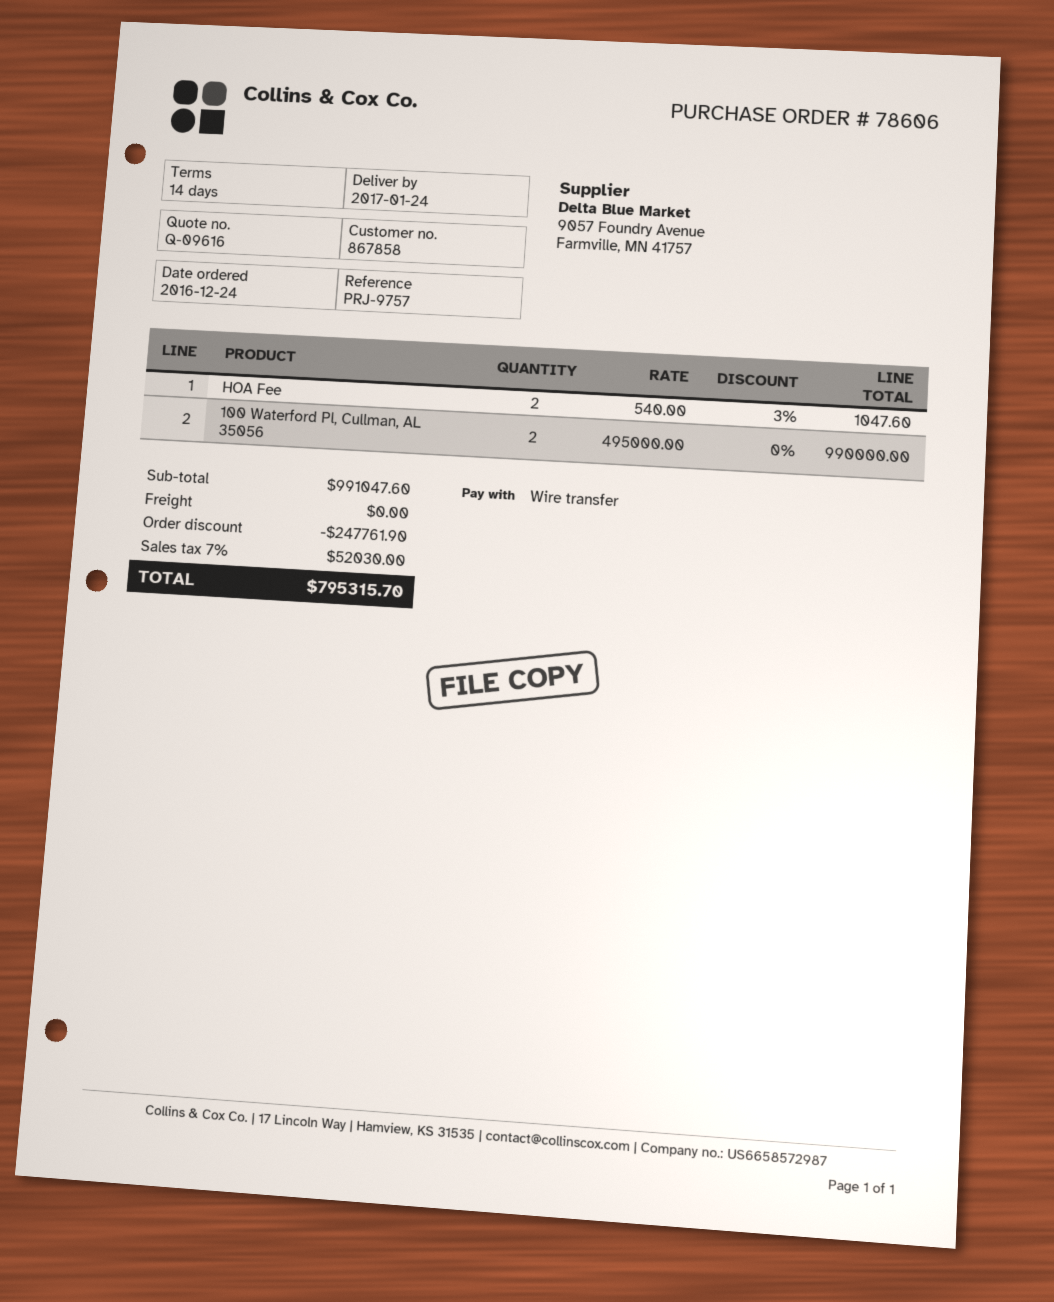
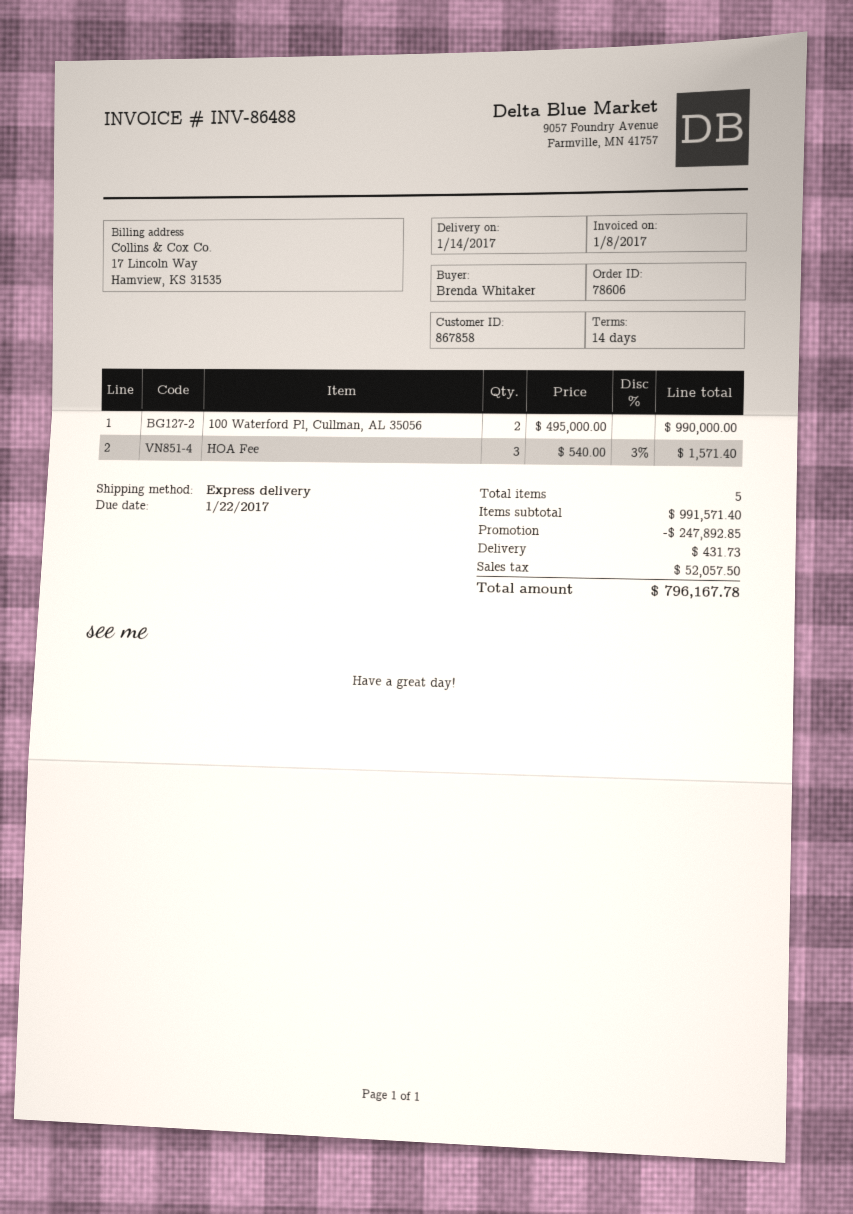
delivery date: 2017-01-24 -> 2017-01-14
HOA Fee: 2 x 540.00 - 3% = 1047.60 -> 3 x 540.00 - 3% = 1571.40
subtotal: 991047.60 -> 991571.40
discount: 247761.90 -> 247892.85
shipping: 0.00 -> 431.73
tax: 52030.00 -> 52057.50
total: 795315.70 -> 796167.78

